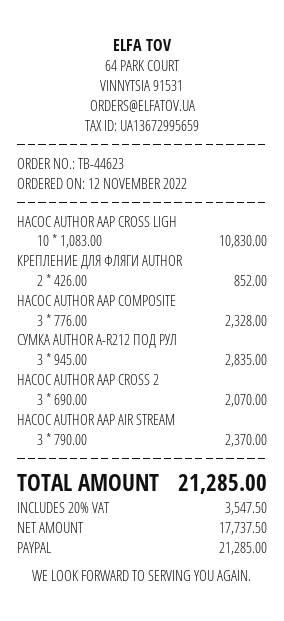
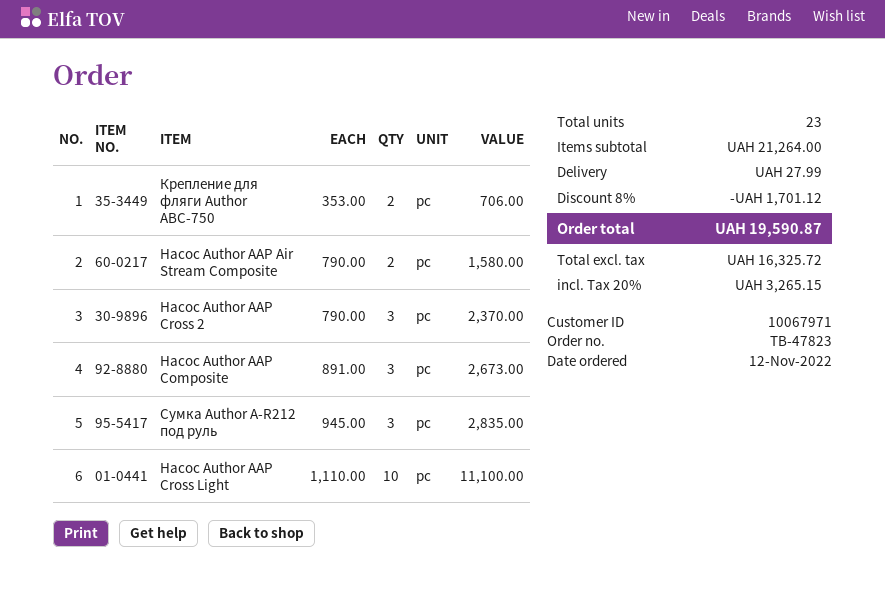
order number: TB-44623 -> TB-47823
НАСОС AUTHOR AAP CROSS LIGH: 10 x 1083.00 = 10830.00 -> 10 x 1110.00 = 11100.00
КРЕПЛЕНИЕ ДЛЯ ФЛЯГИ AUTHOR: 2 x 426.00 = 852.00 -> 2 x 353.00 = 706.00
НАСОС AUTHOR AAP COMPOSITE: 3 x 776.00 = 2328.00 -> 3 x 891.00 = 2673.00
НАСОС AUTHOR AAP CROSS 2: 3 x 690.00 = 2070.00 -> 3 x 790.00 = 2370.00
НАСОС AUTHOR AAP AIR STREAM: 3 x 790.00 = 2370.00 -> 2 x 790.00 = 1580.00
discount: none -> 8% = 1701.12
shipping: none -> 27.99
net: 17737.50 -> 16325.72
tax: 20% = 3547.50 -> 20% = 3265.15
total: 21285.00 -> 19590.87

